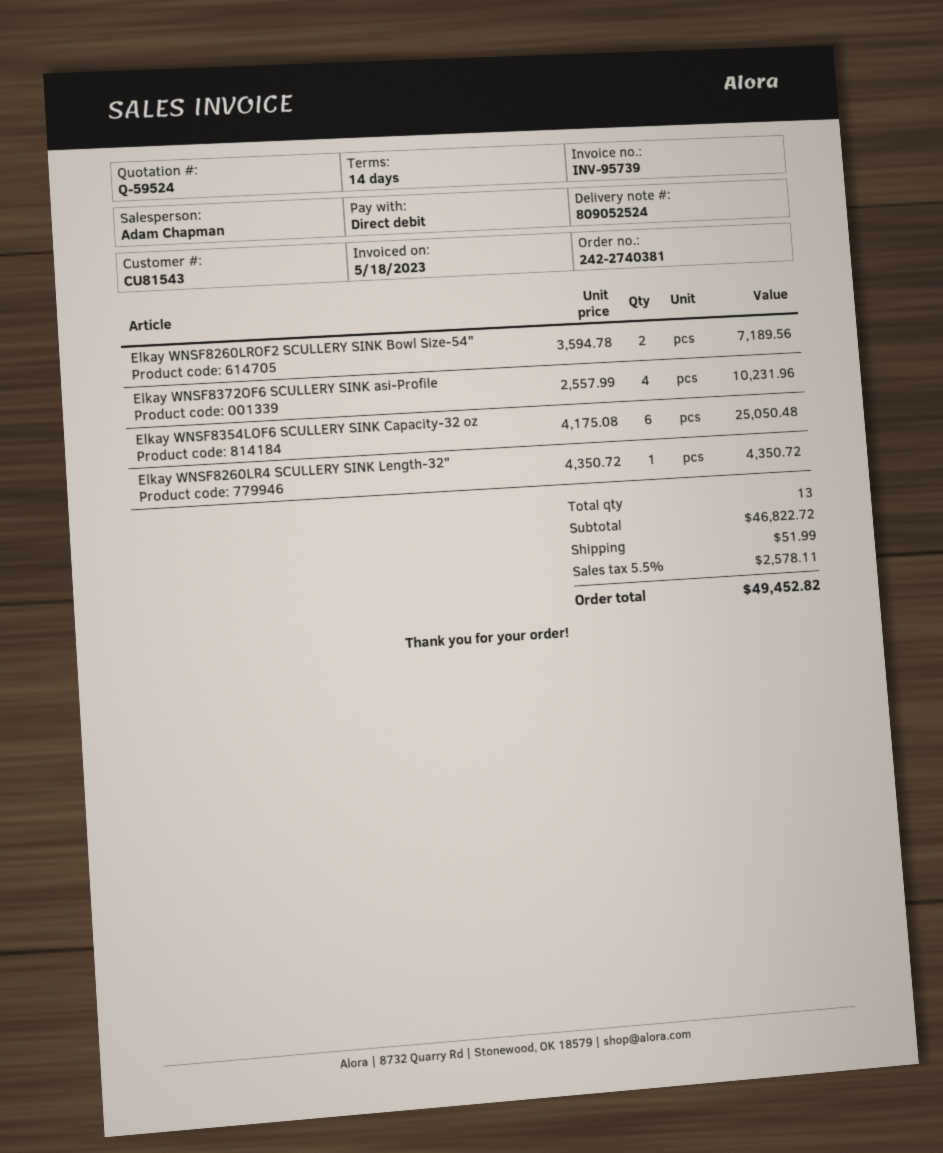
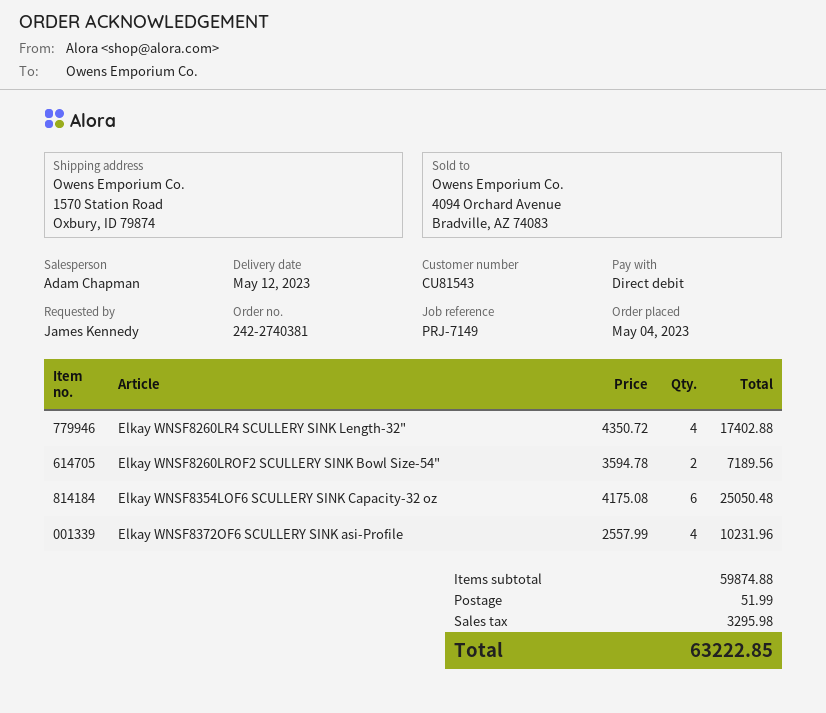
Elkay WNSF8260LR4 SCULLERY SINK Length-32": 1 x 4350.72 = 4350.72 -> 4 x 4350.72 = 17402.88
subtotal: 46822.72 -> 59874.88
tax: 2578.11 -> 3295.98
total: 49452.82 -> 63222.85

